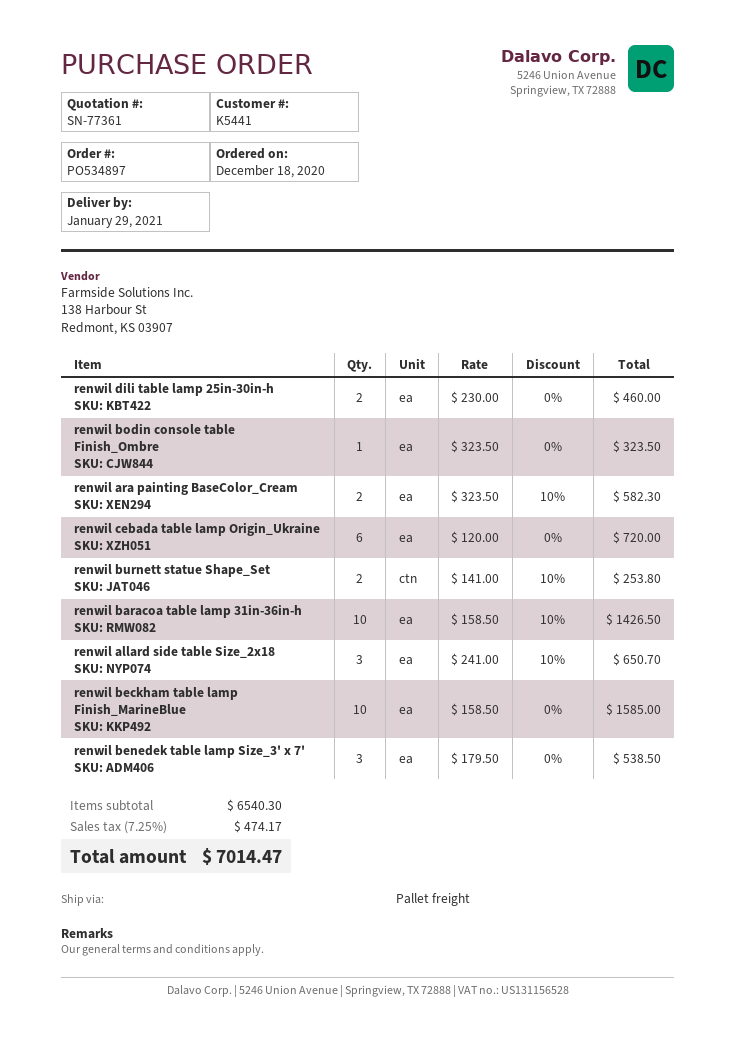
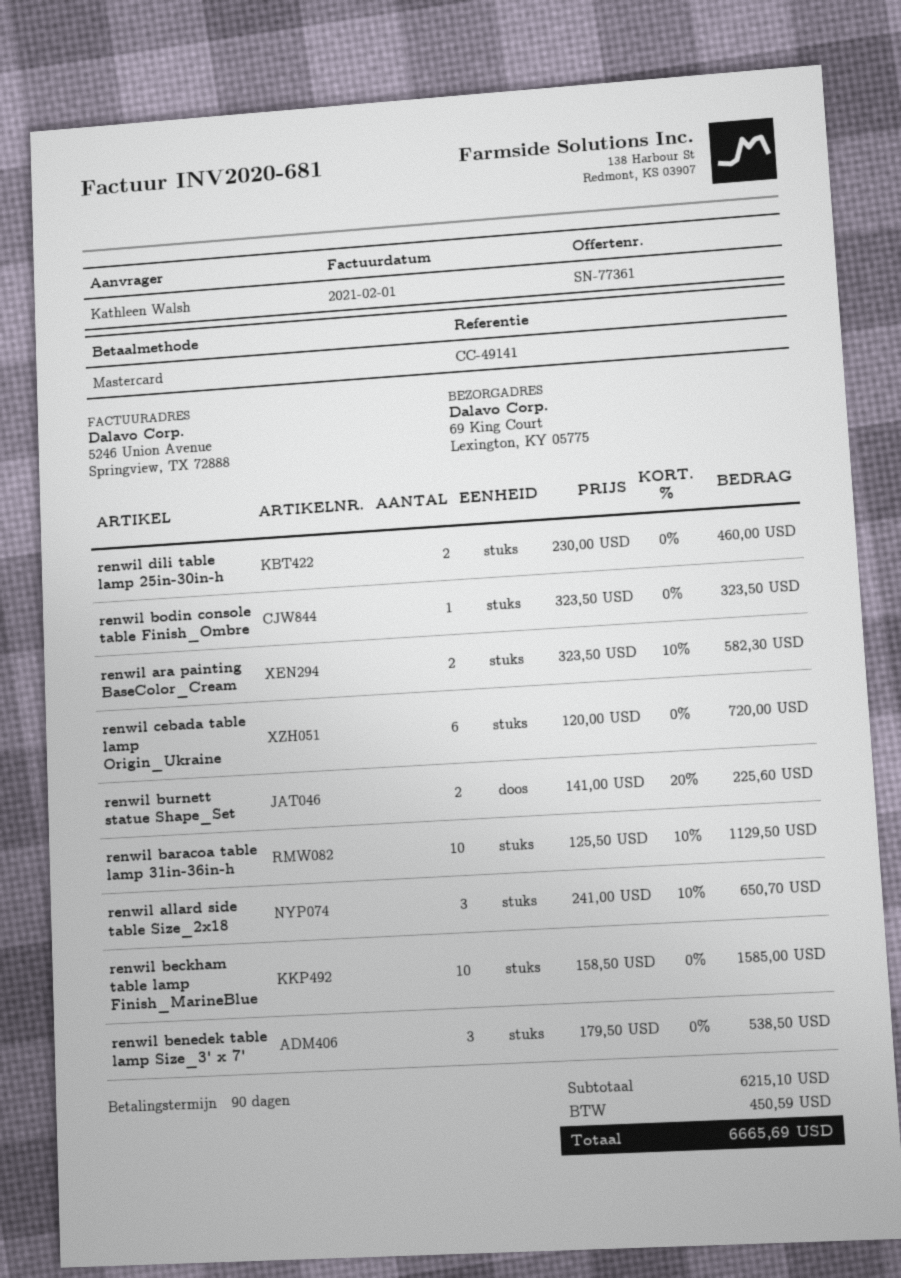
renwil burnett statue Shape_Set: 2 x 141.00 - 10% = 253.80 -> 2 x 141.00 - 20% = 225.60
renwil baracoa table lamp 31in-36in-h: 10 x 158.50 - 10% = 1426.50 -> 10 x 125.50 - 10% = 1129.50
subtotal: 6540.30 -> 6215.10
tax: 474.17 -> 450.59
total: 7014.47 -> 6665.69

